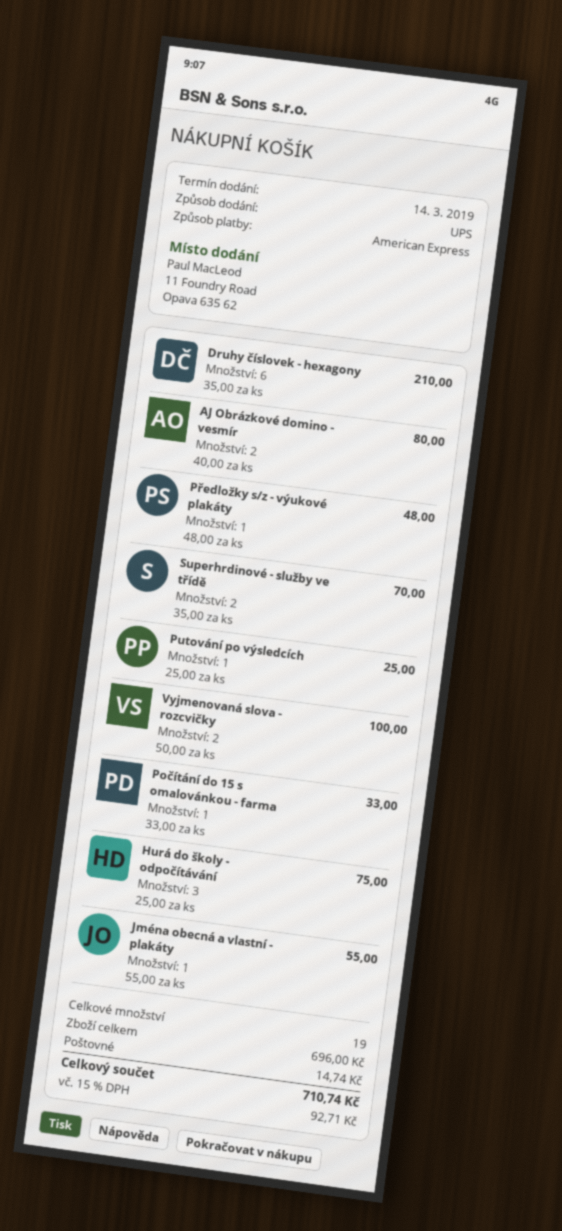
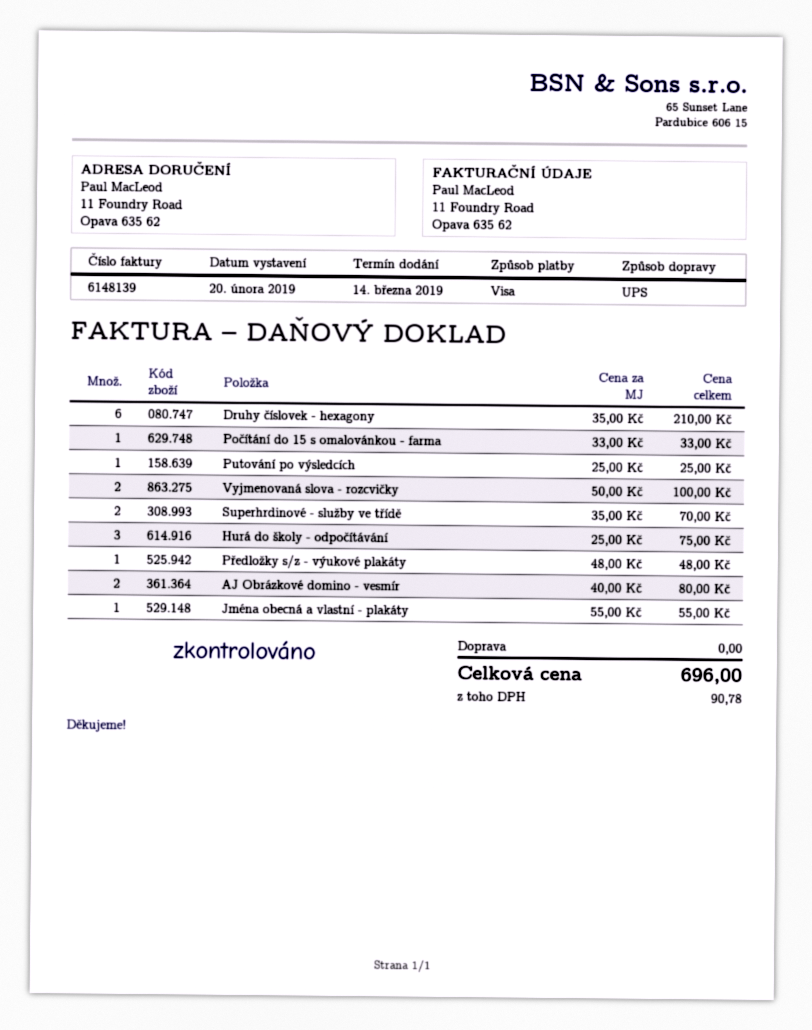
payment method: American Express -> Visa
shipping: 14.74 -> 0.00
tax: 92.71 -> 90.78
total: 710.74 -> 696.00

